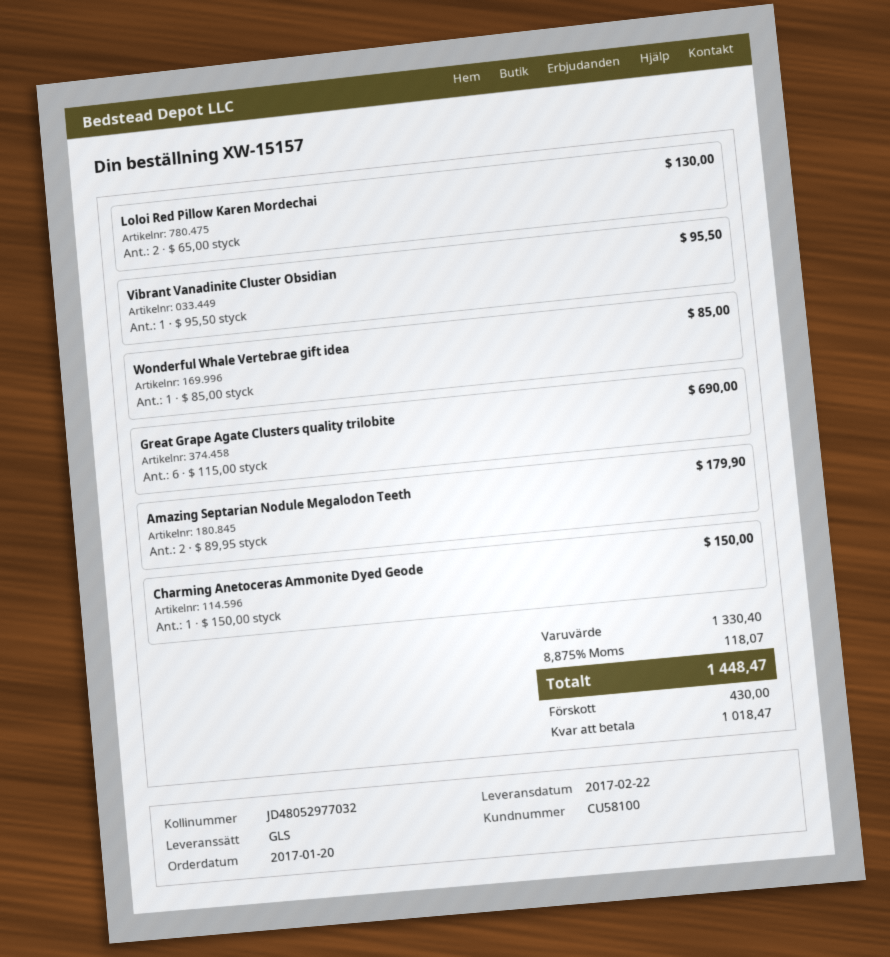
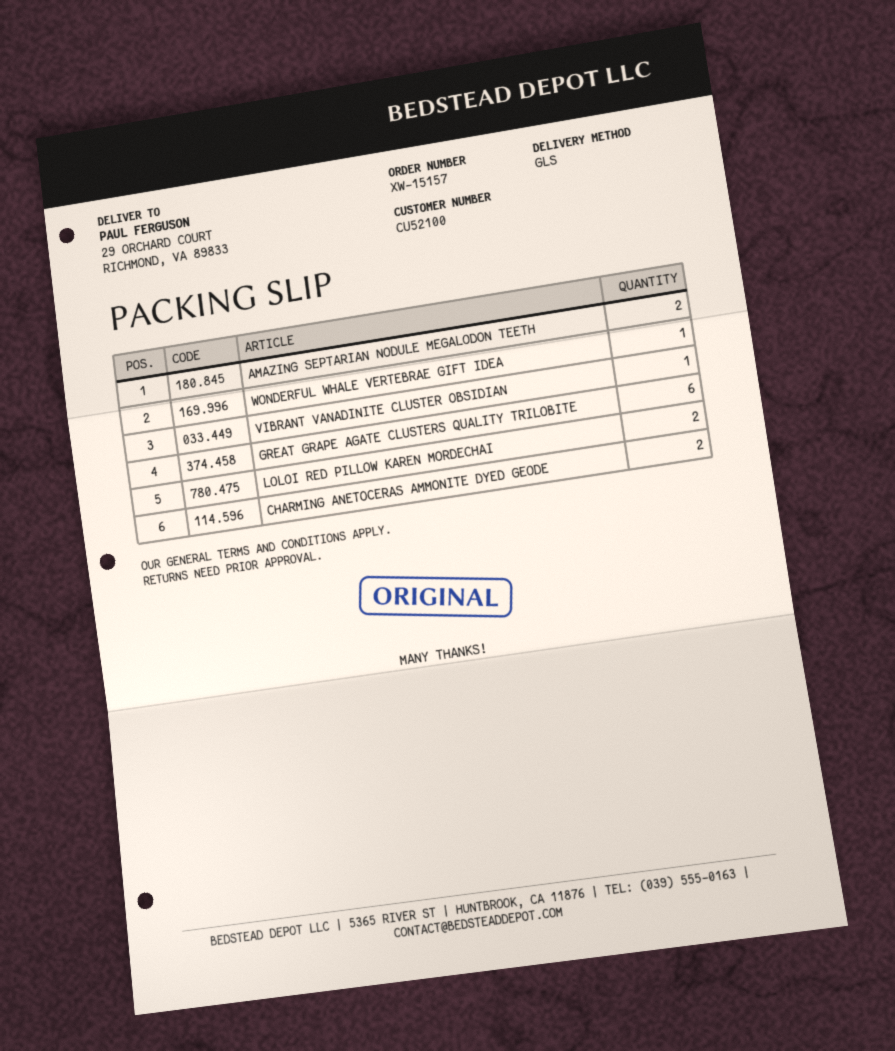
customer number: CU58100 -> CU52100
Charming Anetoceras Ammonite Dyed Geode: 1 -> 2

